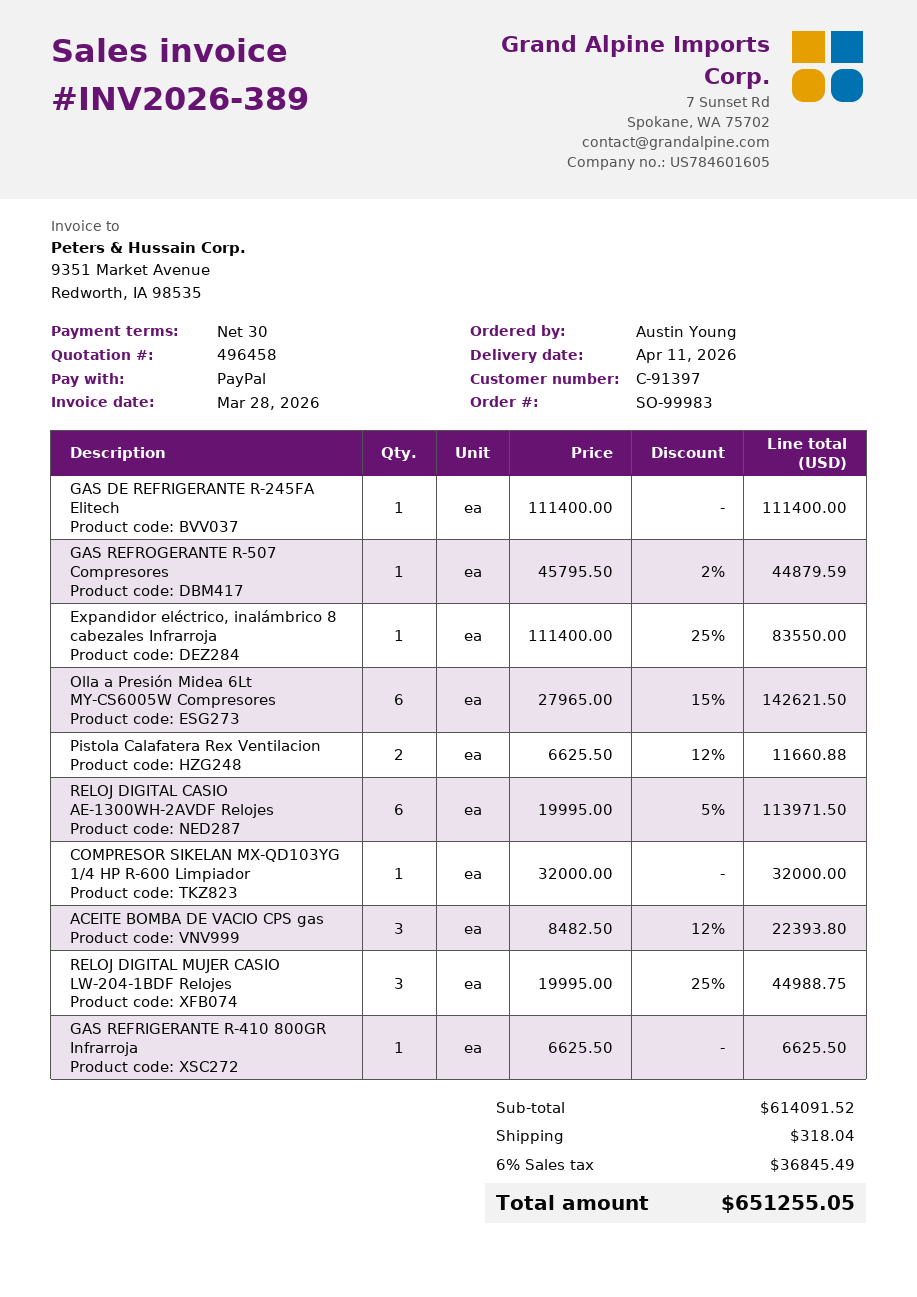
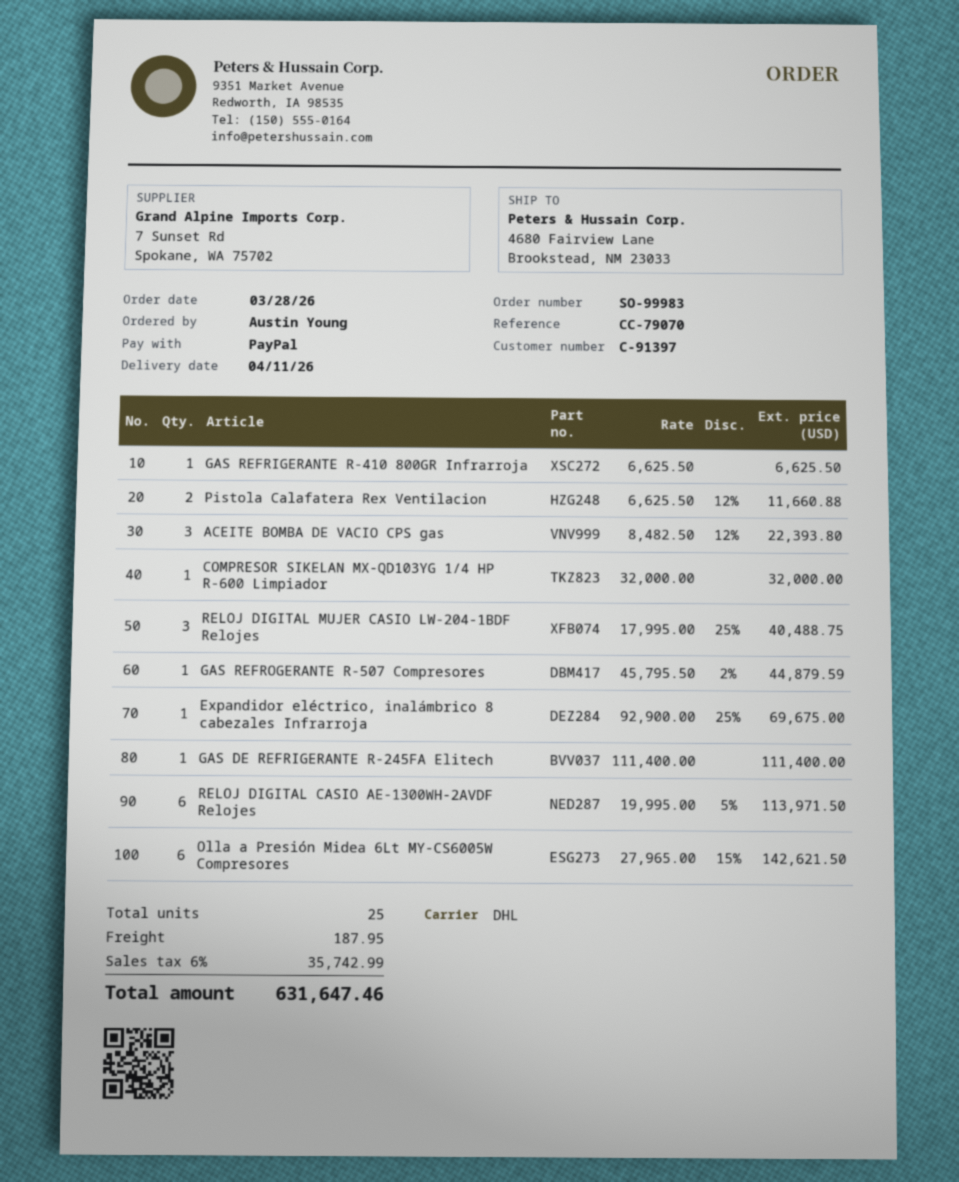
Expandidor eléctrico, inalámbrico 8 cabezales Infrarroja: 1 x 111400.00 - 25% = 83550.00 -> 1 x 92900.00 - 25% = 69675.00
RELOJ DIGITAL MUJER CASIO LW-204-1BDF Relojes: 3 x 19995.00 - 25% = 44988.75 -> 3 x 17995.00 - 25% = 40488.75
shipping: 318.04 -> 187.95
tax: 6% = 36845.49 -> 6% = 35742.99
total: 651255.05 -> 631647.46

